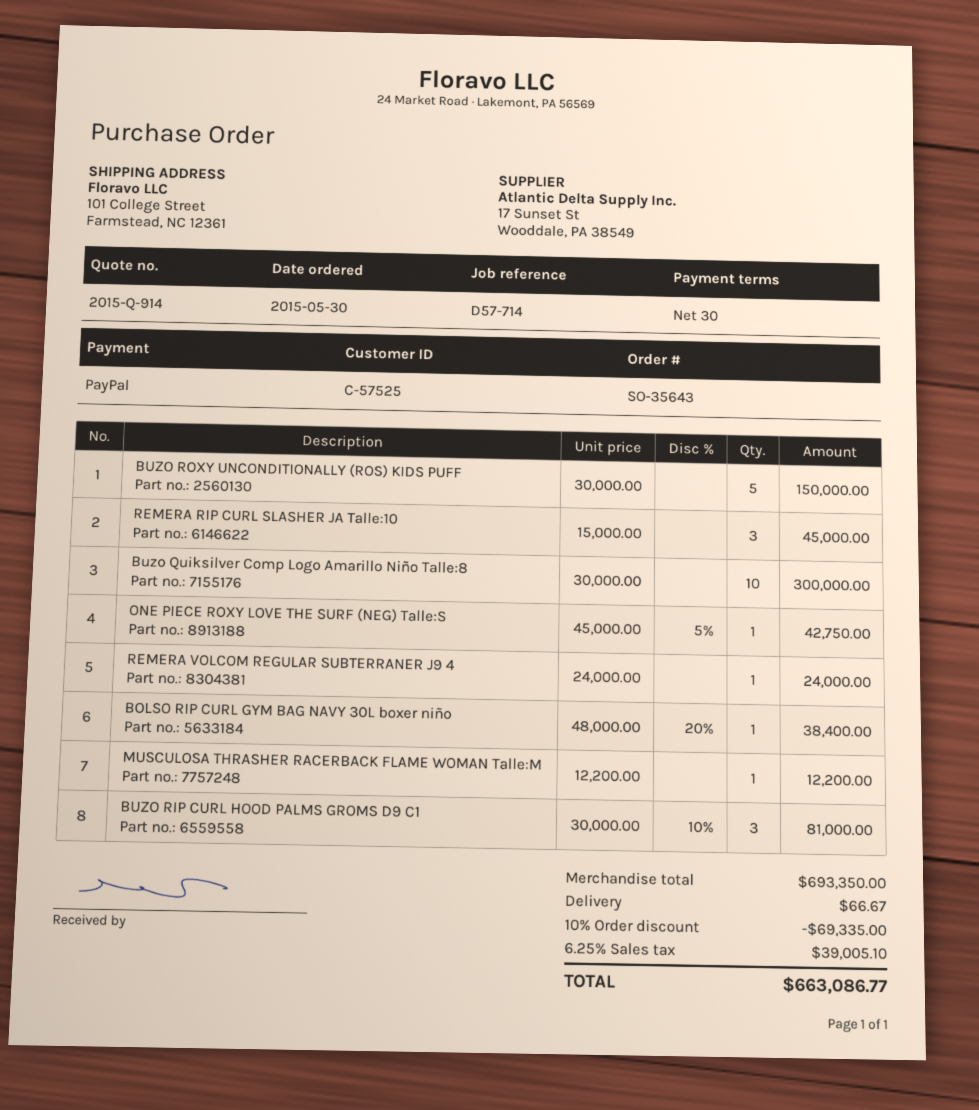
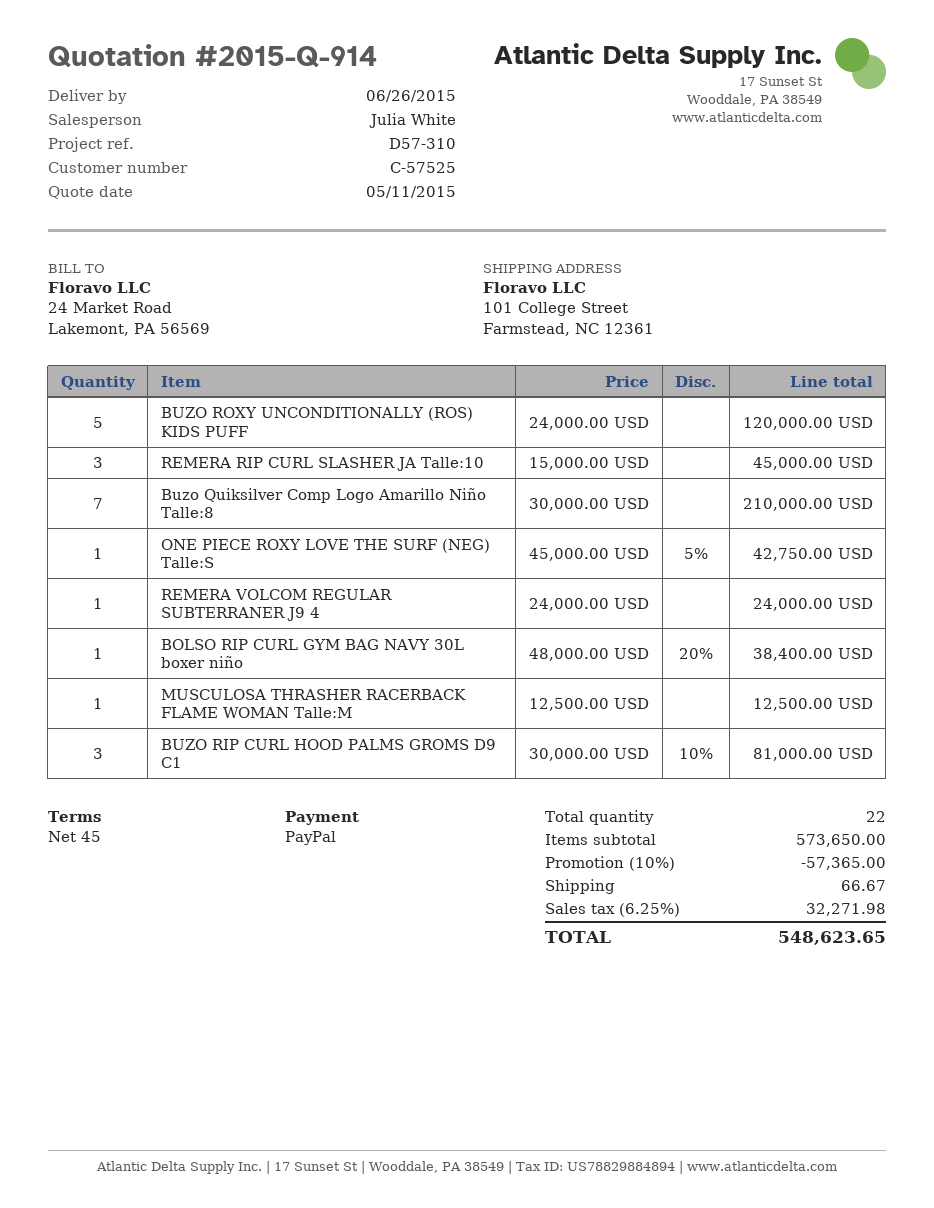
payment terms: 30 days -> 45 days
reference: D57-714 -> D57-310
BUZO ROXY UNCONDITIONALLY (ROS) KIDS PUFF: 5 x 30000.00 = 150000.00 -> 5 x 24000.00 = 120000.00
Buzo Quiksilver Comp Logo Amarillo Niño Talle:8: 10 x 30000.00 = 300000.00 -> 7 x 30000.00 = 210000.00
MUSCULOSA THRASHER RACERBACK FLAME WOMAN Talle:M: 1 x 12200.00 = 12200.00 -> 1 x 12500.00 = 12500.00
subtotal: 693350.00 -> 573650.00
discount: 10% = 69335.00 -> 10% = 57365.00
tax: 6.25% = 39005.10 -> 6.25% = 32271.98
total: 663086.77 -> 548623.65

